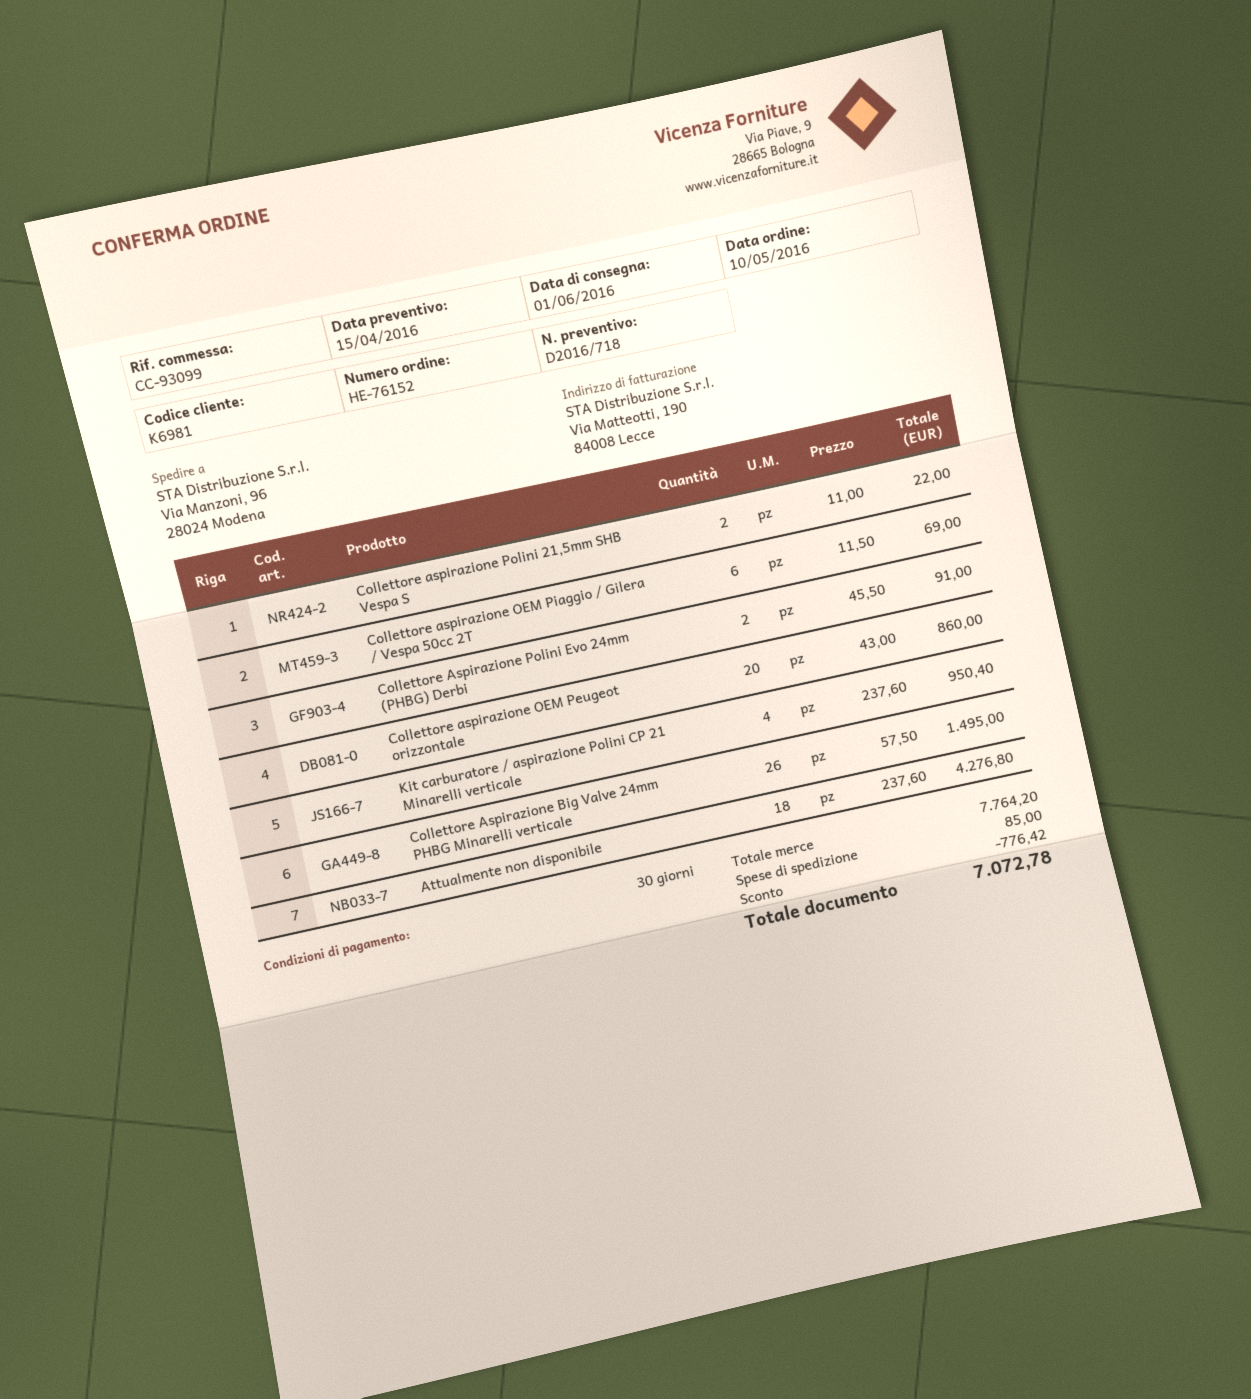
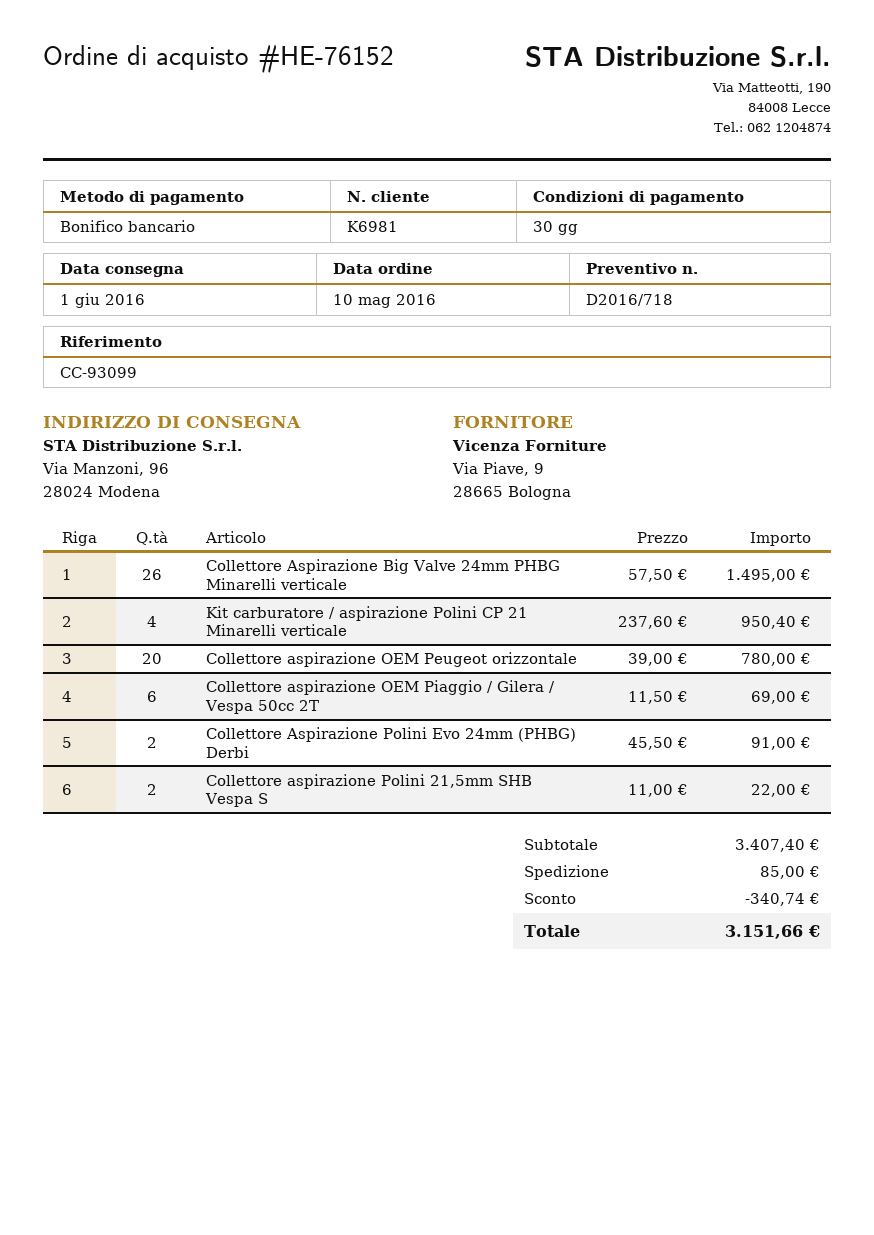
Collettore aspirazione OEM Peugeot orizzontale: 20 x 43.00 = 860.00 -> 20 x 39.00 = 780.00
Attualmente non disponibile: 18 x 237.60 = 4276.80 -> none
subtotal: 7764.20 -> 3407.40
discount: 776.42 -> 340.74
total: 7072.78 -> 3151.66

